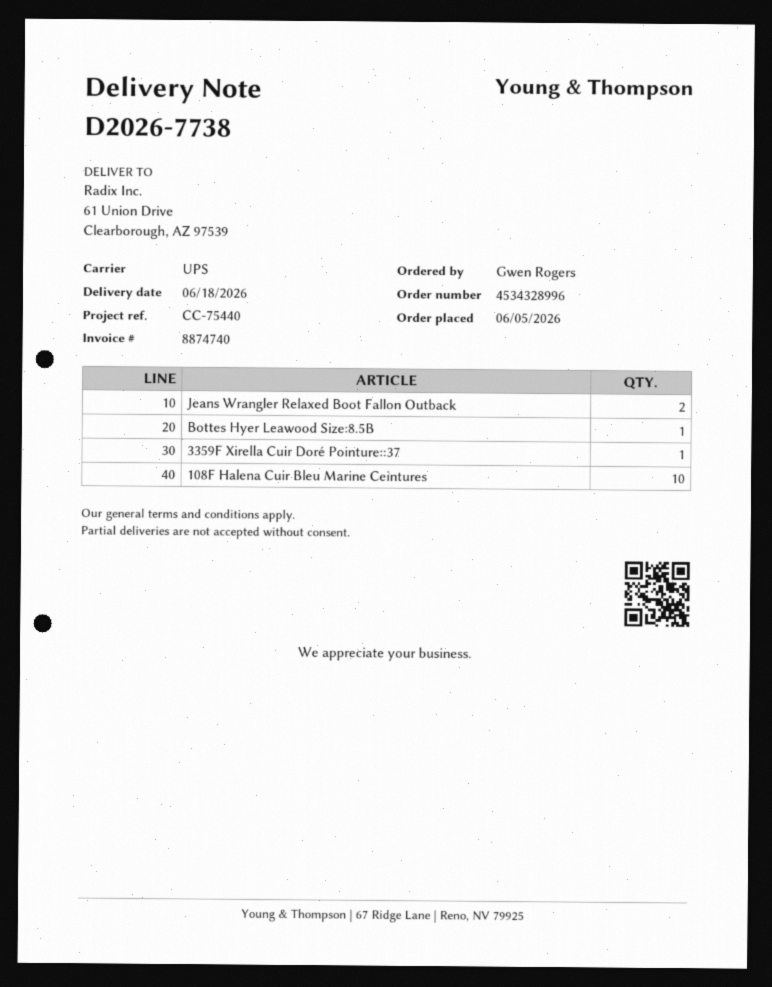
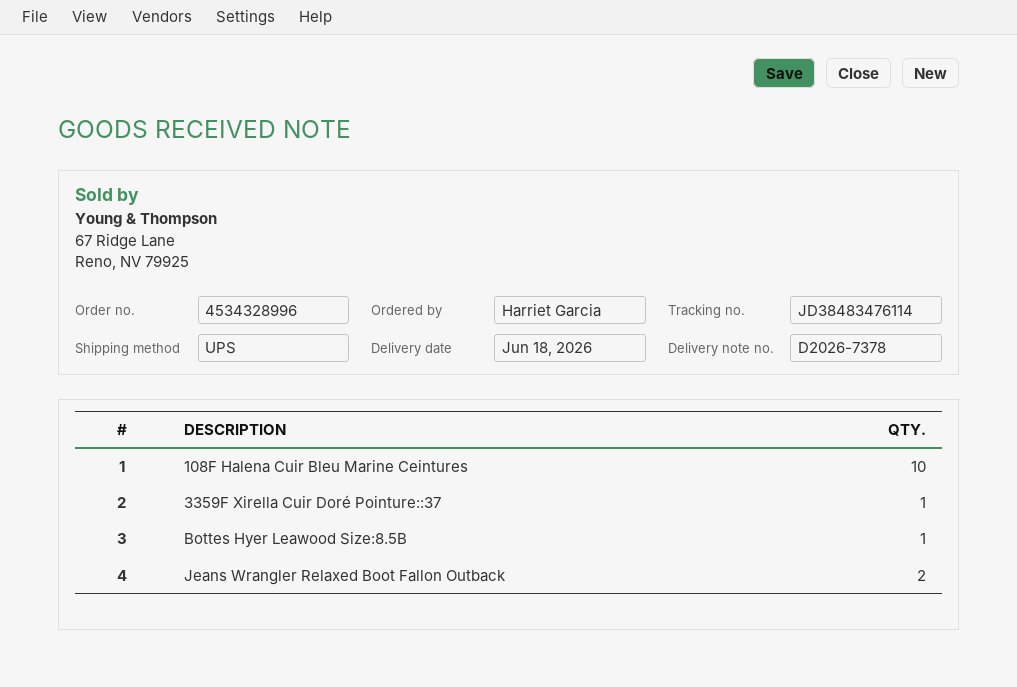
delivery note number: D2026-7738 -> D2026-7378
ordered by: Gwen Rogers -> Harriet Garcia

